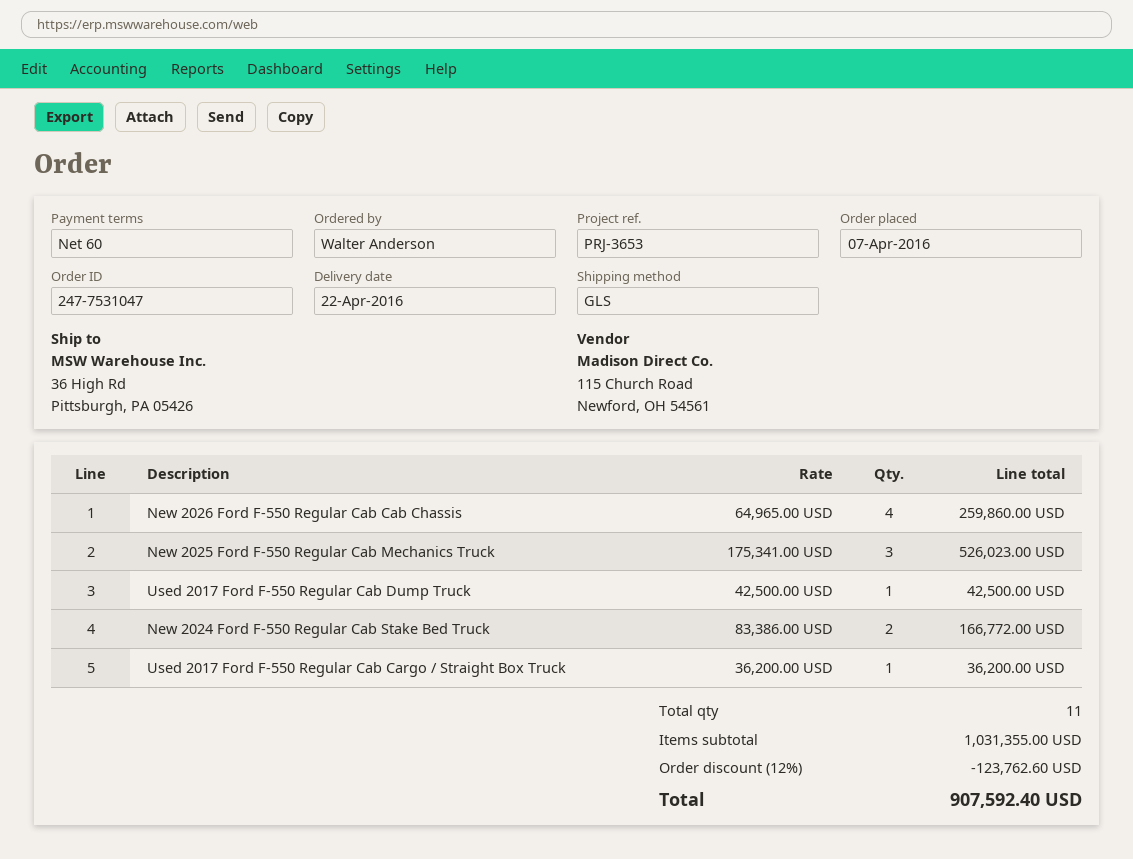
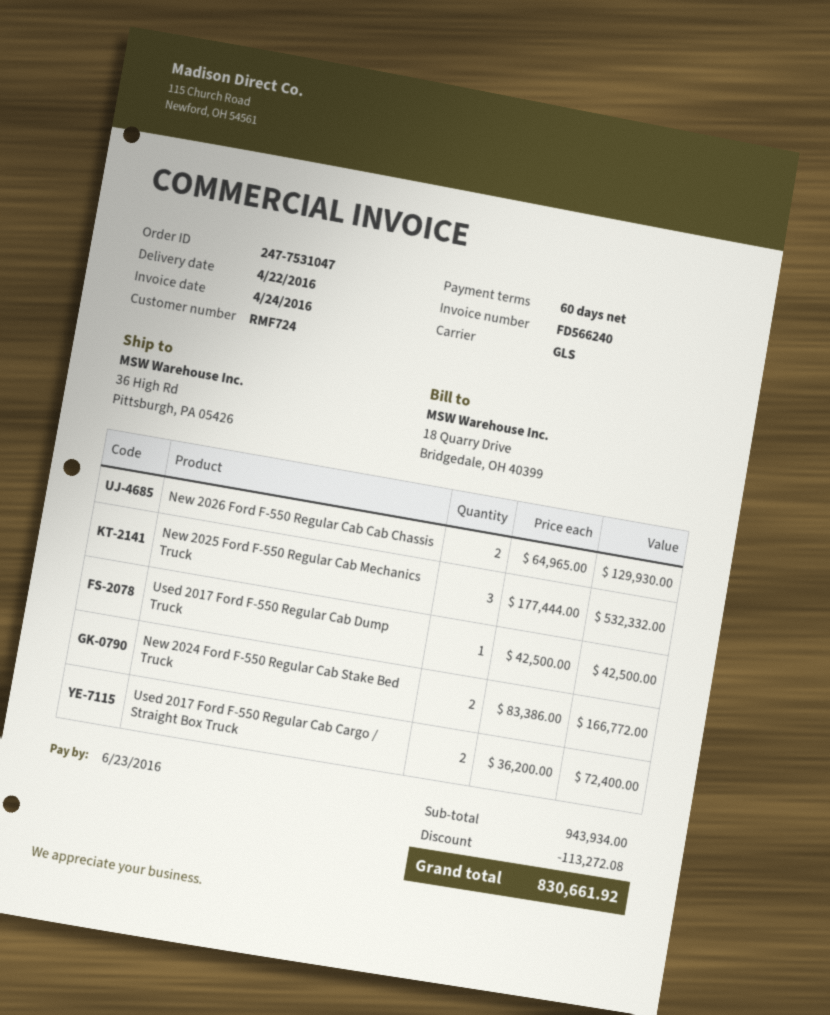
New 2026 Ford F-550 Regular Cab Cab Chassis: 4 x 64965.00 = 259860.00 -> 2 x 64965.00 = 129930.00
New 2025 Ford F-550 Regular Cab Mechanics Truck: 3 x 175341.00 = 526023.00 -> 3 x 177444.00 = 532332.00
Used 2017 Ford F-550 Regular Cab Cargo / Straight Box Truck: 1 x 36200.00 = 36200.00 -> 2 x 36200.00 = 72400.00
subtotal: 1031355.00 -> 943934.00
discount: 123762.60 -> 113272.08
total: 907592.40 -> 830661.92

